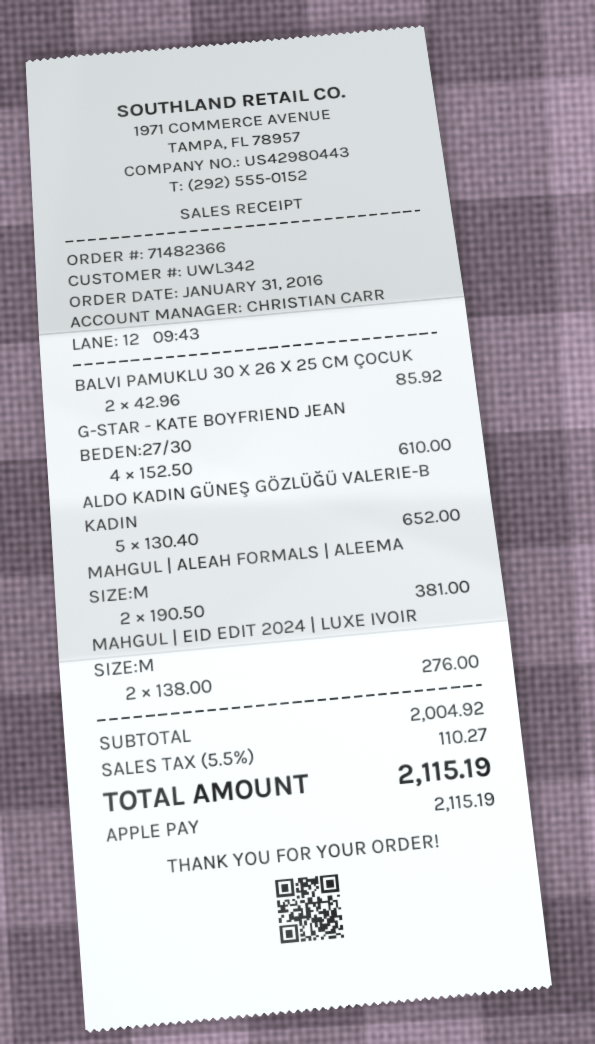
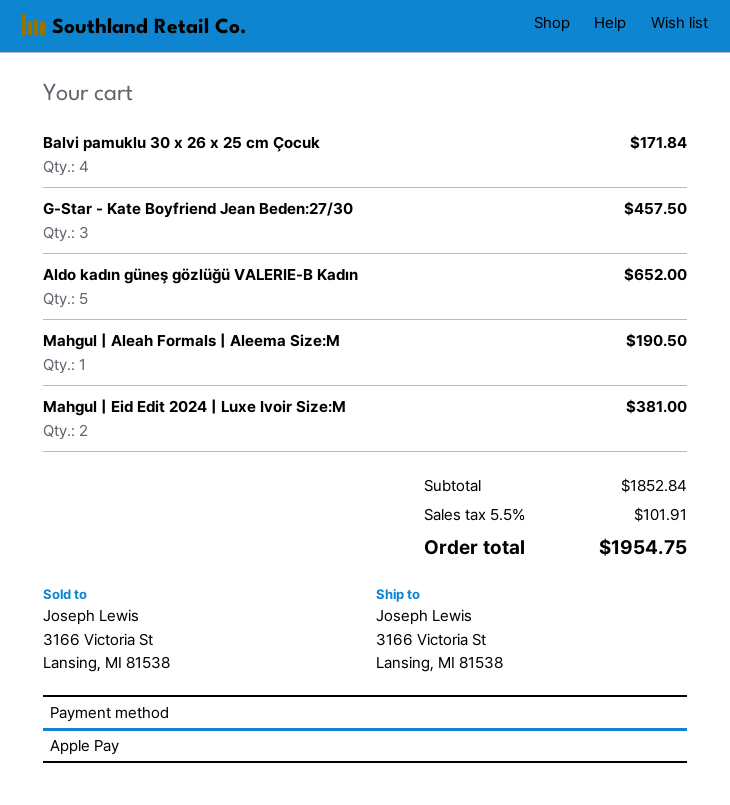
BALVI PAMUKLU 30 X 26 X 25 CM ÇOCUK: 2 for 85.92 -> 4 for 171.84
G-STAR - KATE BOYFRIEND JEAN BEDEN:27/30: 4 for 610.00 -> 3 for 457.50
MAHGUL | ALEAH FORMALS | ALEEMA SIZE:M: 2 for 381.00 -> 1 for 190.50
MAHGUL | EID EDIT 2024 | LUXE IVOIR SIZE:M: 2 for 276.00 -> 2 for 381.00
subtotal: 2004.92 -> 1852.84
tax: 5.5% = 110.27 -> 5.5% = 101.91
total: 2115.19 -> 1954.75

